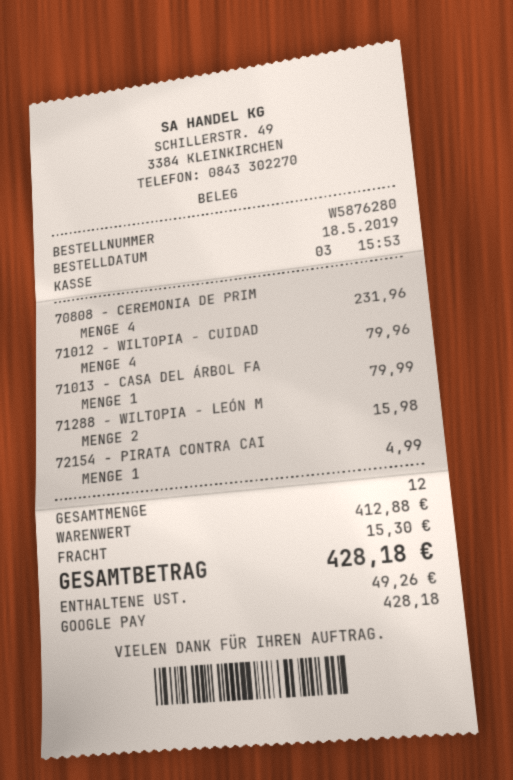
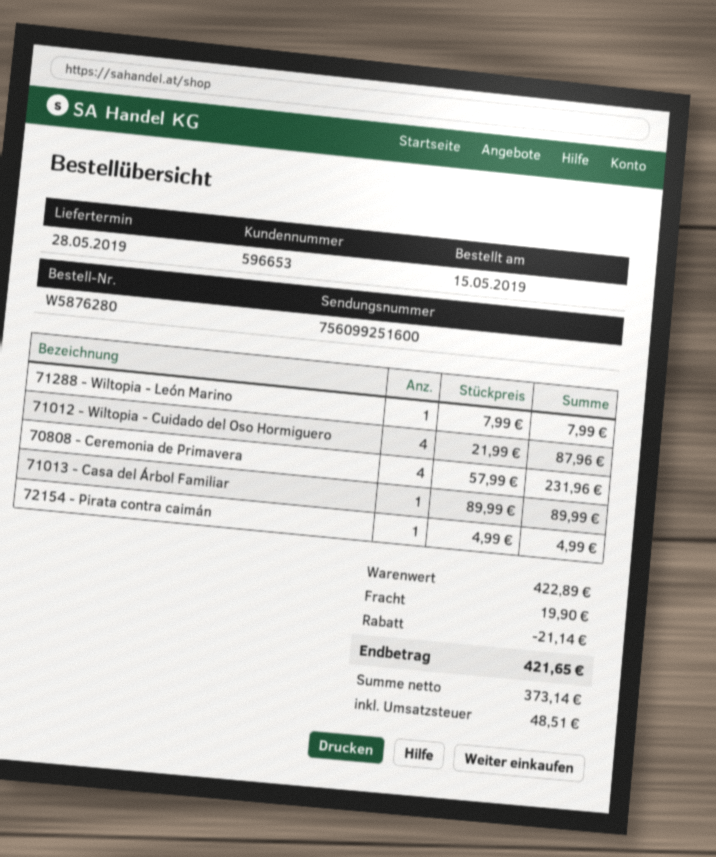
order date: 2019-05-18 -> 2019-05-15
71012 - WILTOPIA - CUIDAD: 4 for 79.96 -> 4 for 87.96
71013 - CASA DEL ÁRBOL FA: 1 for 79.99 -> 1 for 89.99
71288 - WILTOPIA - LEÓN M: 2 for 15.98 -> 1 for 7.99
subtotal: 412.88 -> 422.89
discount: none -> 21.14
shipping: 15.30 -> 19.90
tax: 49.26 -> 48.51
total: 428.18 -> 421.65

